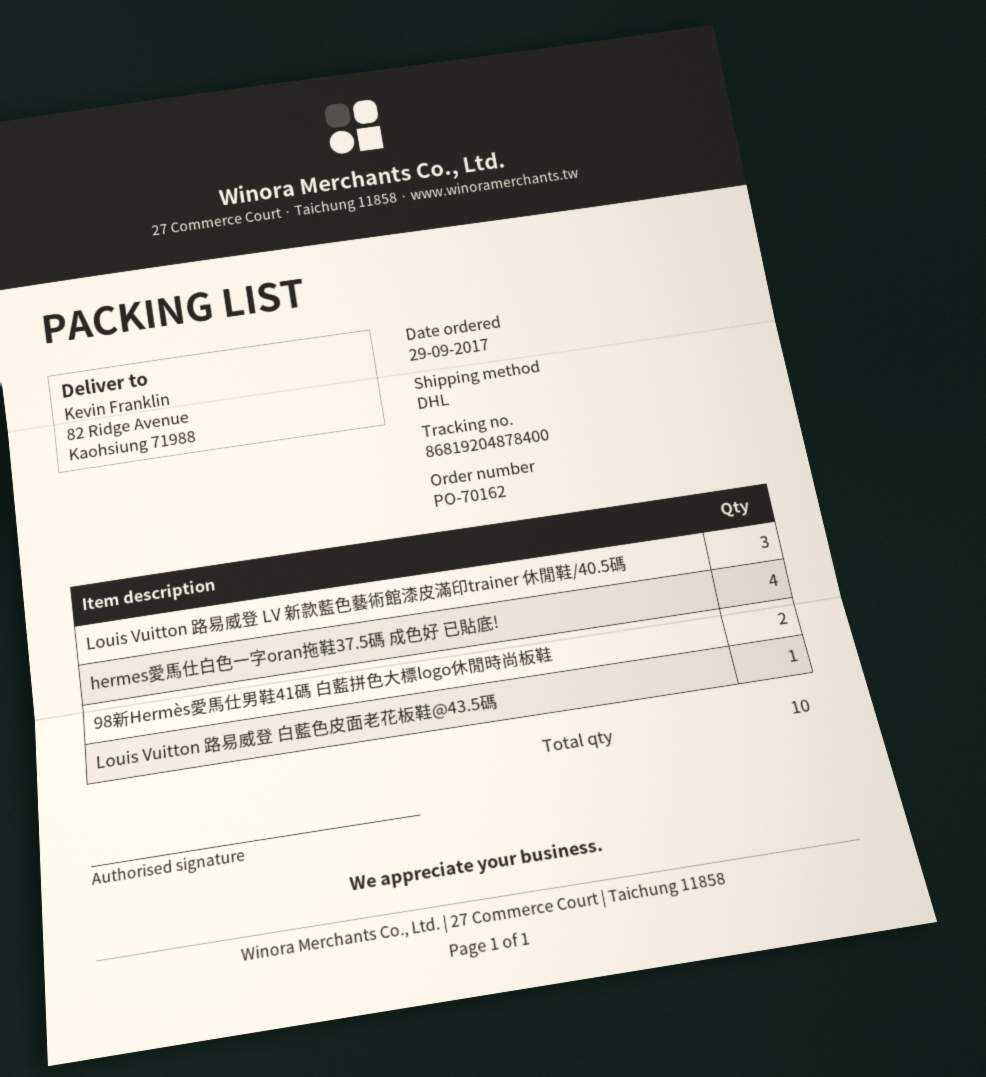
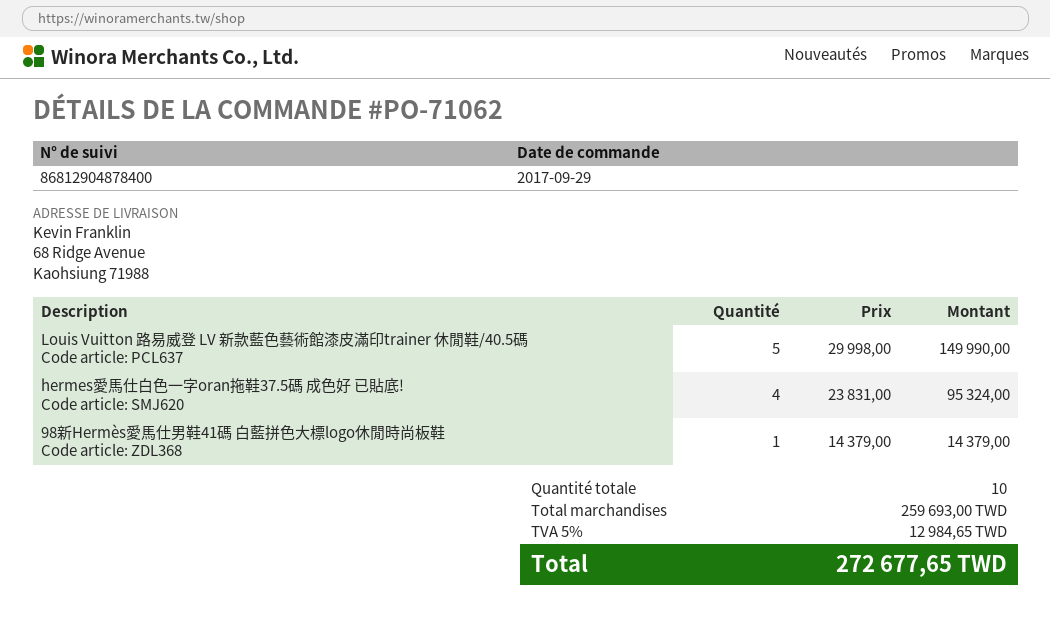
order number: PO-70162 -> PO-71062
tracking number: 86819204878400 -> 86812904878400
ship to: 82 Ridge Avenue, Kaohsiung 71988 -> 68 Ridge Avenue, Kaohsiung 71988
Louis Vuitton 路易威登 LV 新款藍色藝術館漆皮滿印trainer 休閒鞋/40.5碼: 3 -> 5
98新Hermès愛馬仕男鞋41碼 白藍拼色大標logo休閒時尚板鞋: 2 -> 1
Louis Vuitton 路易威登 白藍色皮面老花板鞋@43.5碼: 1 -> none

